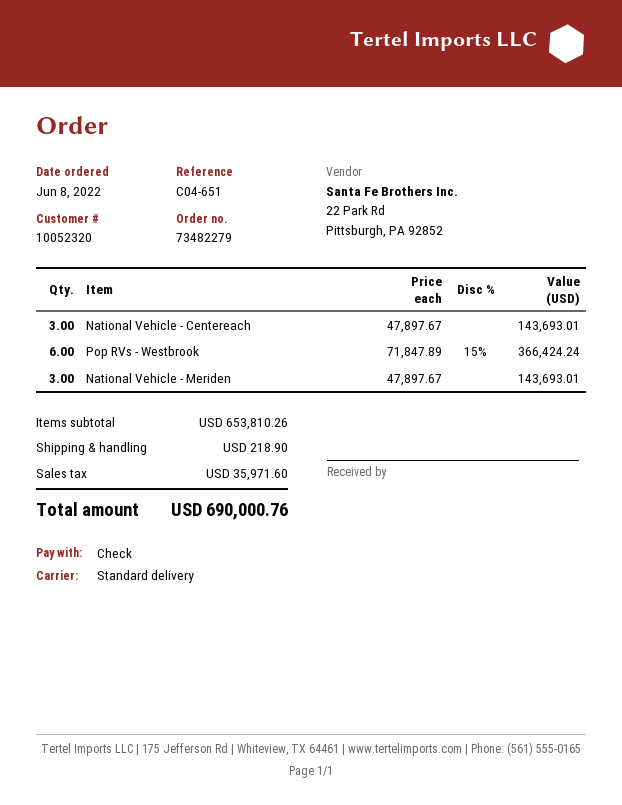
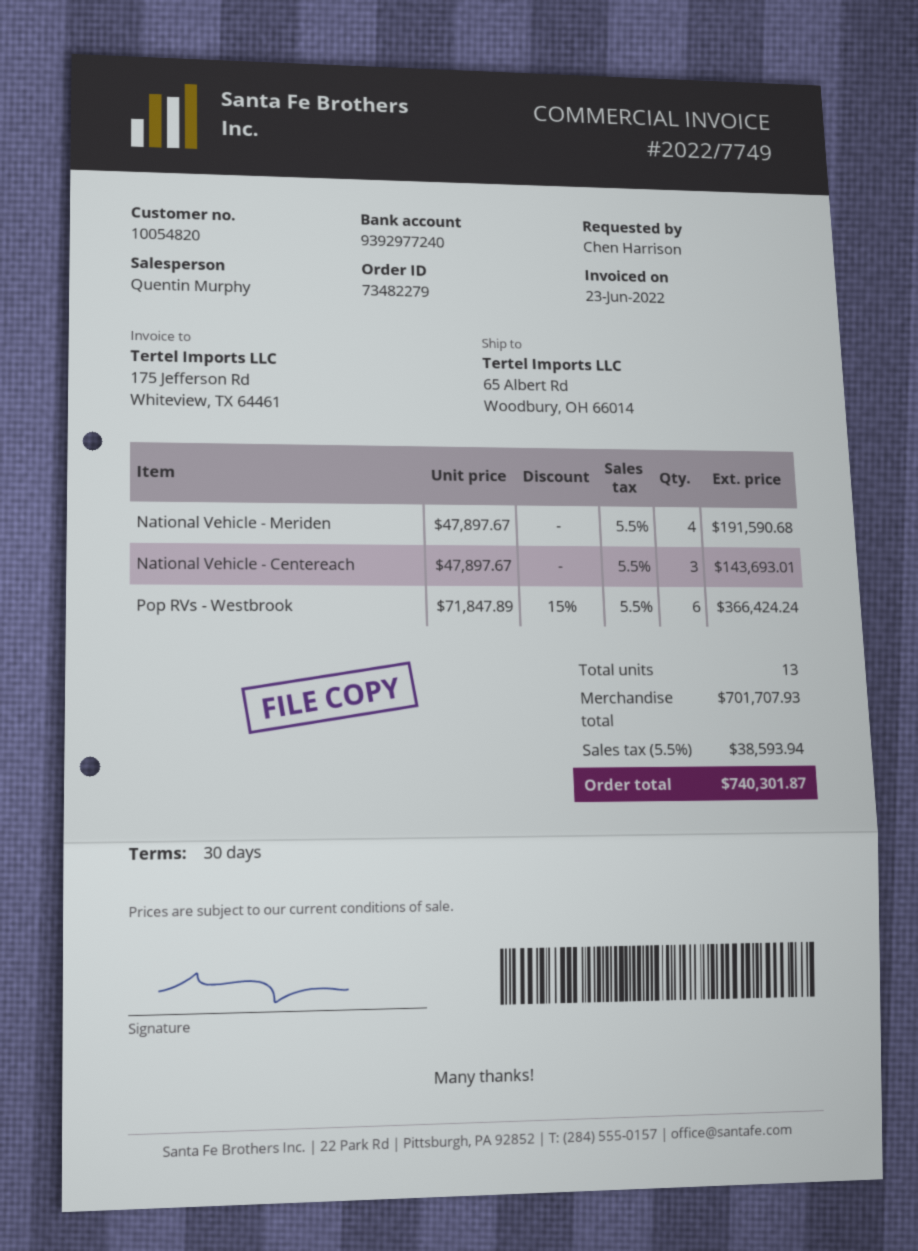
customer number: 10052320 -> 10054820
National Vehicle - Meriden: 3 x 47897.67 = 143693.01 -> 4 x 47897.67 = 191590.68
subtotal: 653810.26 -> 701707.93
shipping: 218.90 -> none
tax: 35971.60 -> 38593.94
total: 690000.76 -> 740301.87

